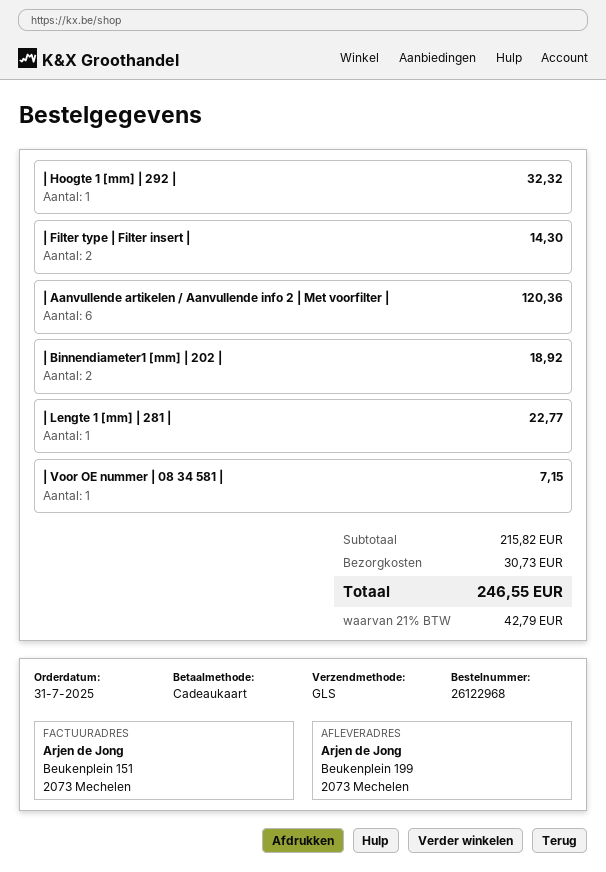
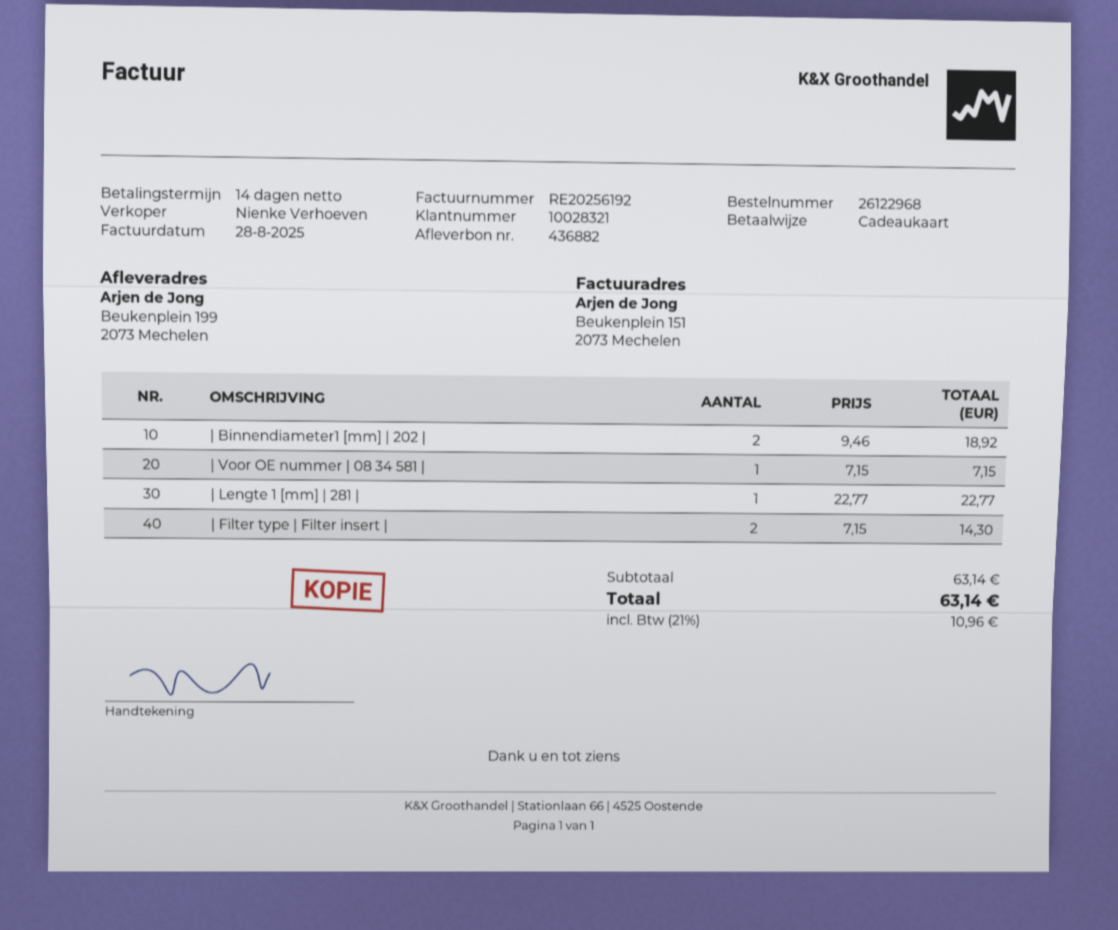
| Hoogte 1 [mm] | 292 |: 1 for 32.32 -> none
| Aanvullende artikelen / Aanvullende info 2 | Met voorfilter |: 6 for 120.36 -> none
subtotal: 215.82 -> 63.14
shipping: 30.73 -> none
tax: 21% = 42.79 -> 21% = 10.96
total: 246.55 -> 63.14

